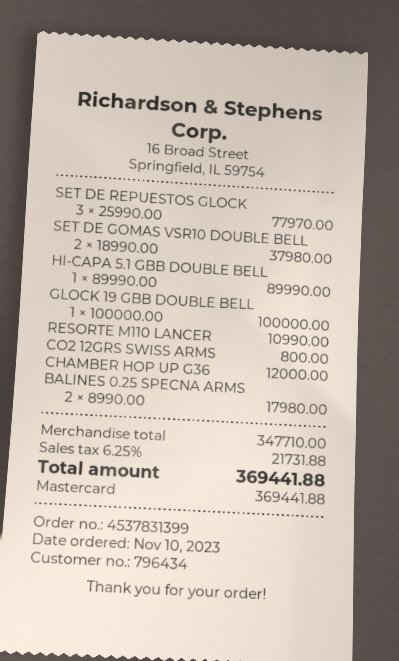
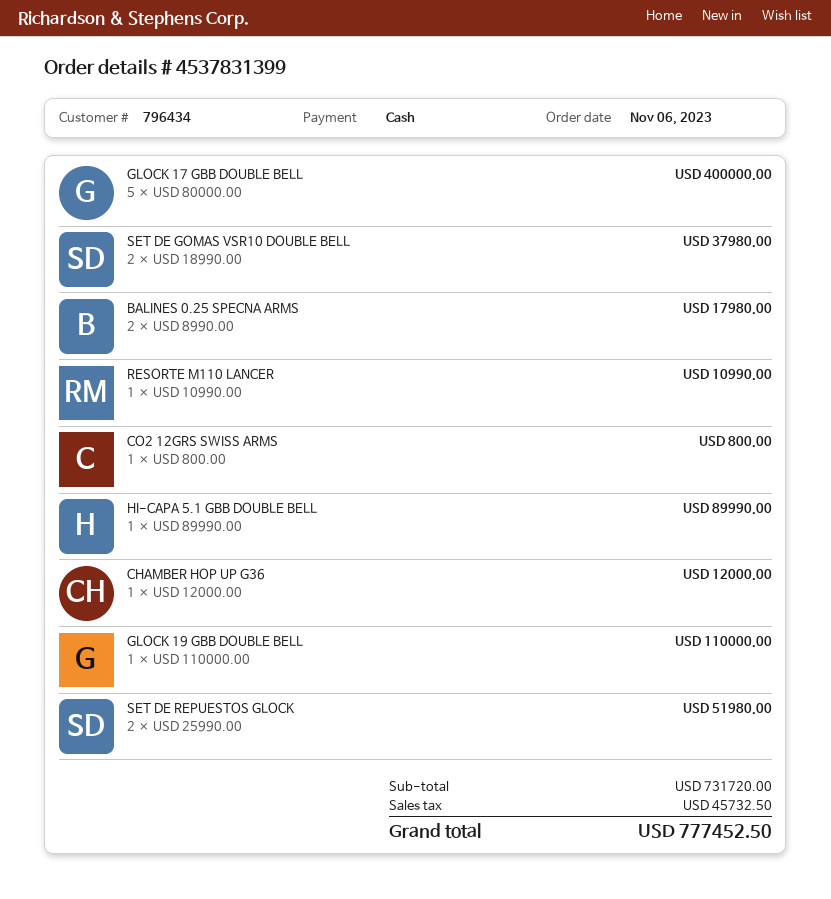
order date: 2023-11-10 -> 2023-11-06
payment method: Mastercard -> cash
SET DE REPUESTOS GLOCK: 3 x 25990.00 = 77970.00 -> 2 x 25990.00 = 51980.00
GLOCK 19 GBB DOUBLE BELL: 1 x 100000.00 = 100000.00 -> 1 x 110000.00 = 110000.00
GLOCK 17 GBB DOUBLE BELL: none -> 5 x 80000.00 = 400000.00
subtotal: 347710.00 -> 731720.00
tax: 21731.88 -> 45732.50
total: 369441.88 -> 777452.50

